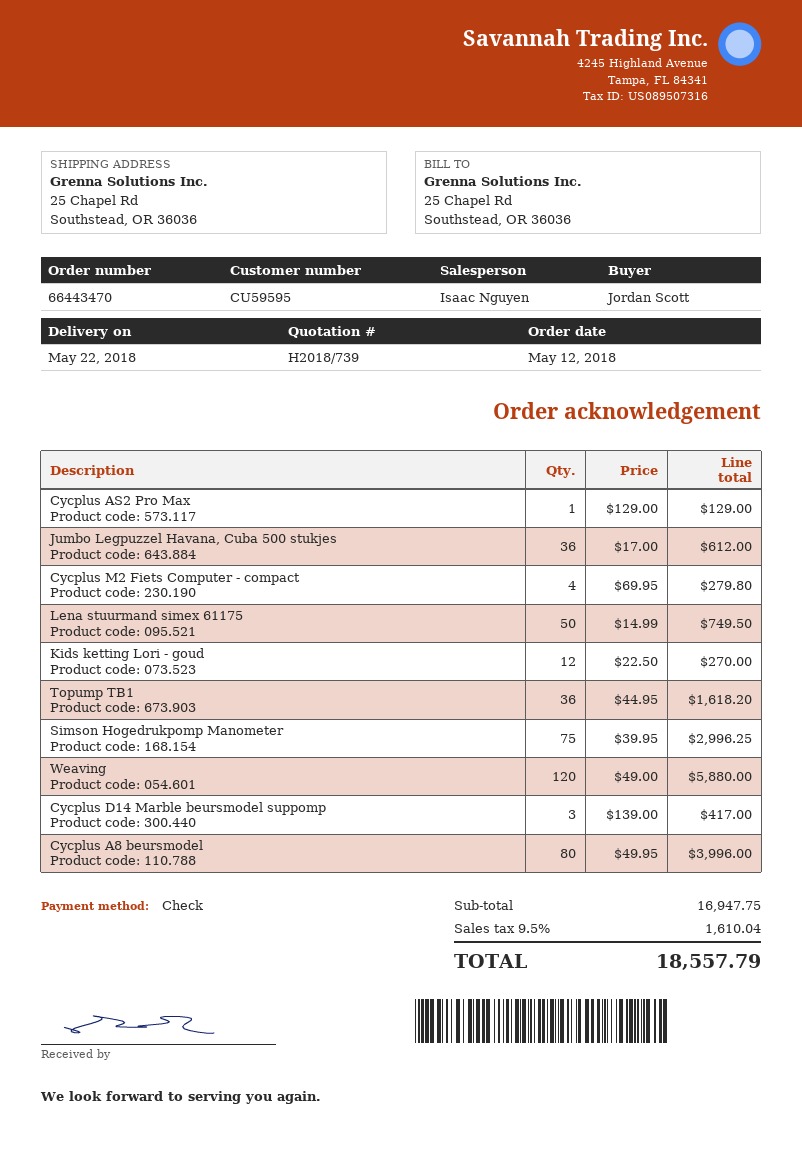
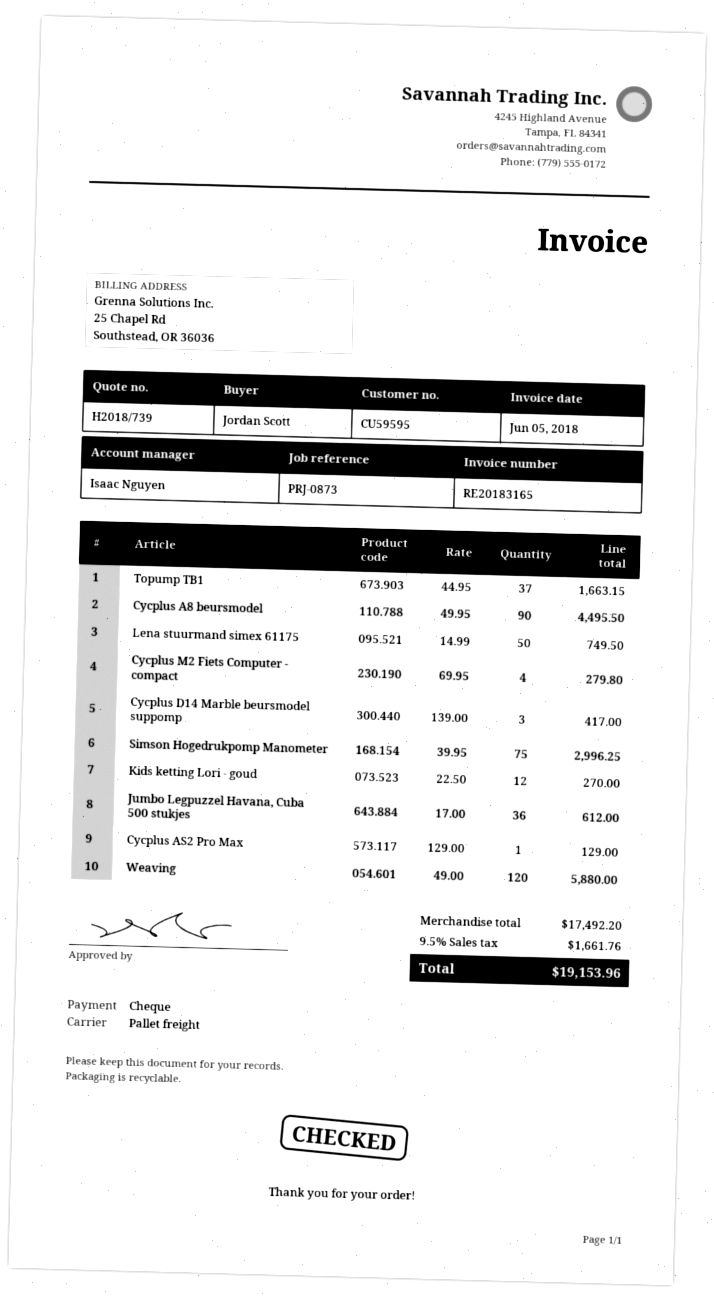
Topump TB1: 36 x 44.95 = 1618.20 -> 37 x 44.95 = 1663.15
Cycplus A8 beursmodel: 80 x 49.95 = 3996.00 -> 90 x 49.95 = 4495.50
subtotal: 16947.75 -> 17492.20
tax: 9.5% = 1610.04 -> 9.5% = 1661.76
total: 18557.79 -> 19153.96

